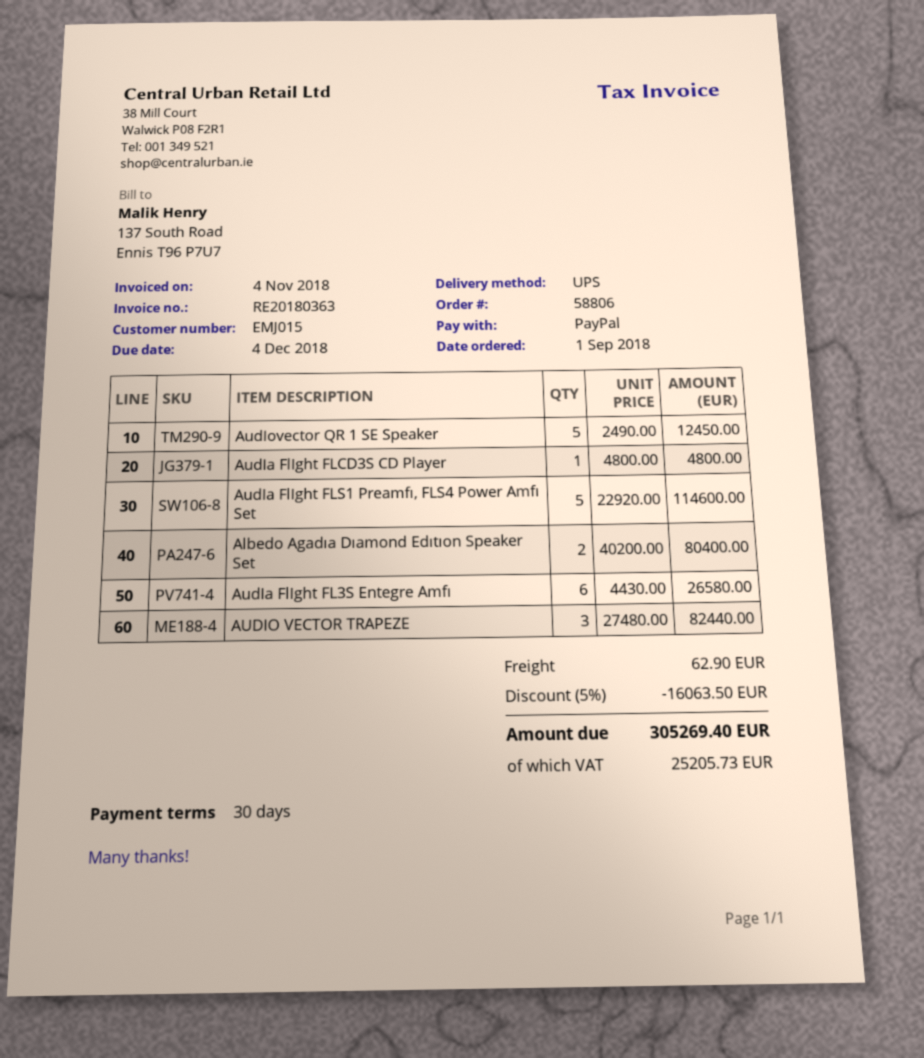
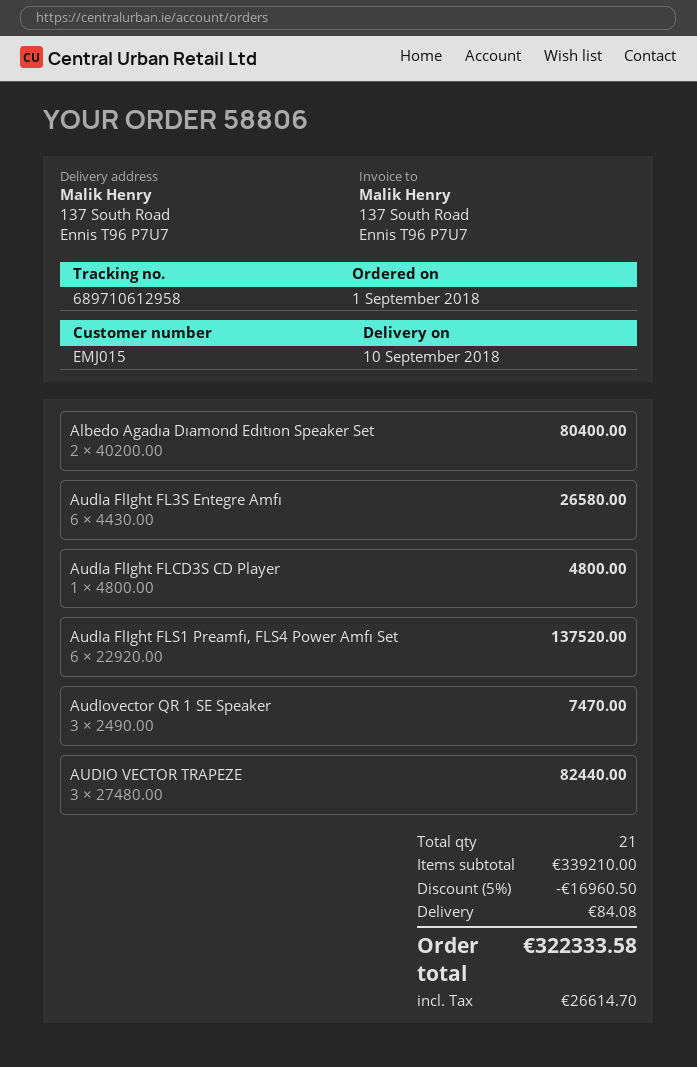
AudIovector QR 1 SE Speaker: 5 x 2490.00 = 12450.00 -> 3 x 2490.00 = 7470.00
AudIa FlIght FLS1 Preamfı, FLS4 Power Amfı Set: 5 x 22920.00 = 114600.00 -> 6 x 22920.00 = 137520.00
discount: 5% = 16063.50 -> 5% = 16960.50
shipping: 62.90 -> 84.08
tax: 25205.73 -> 26614.70
total: 305269.40 -> 322333.58

